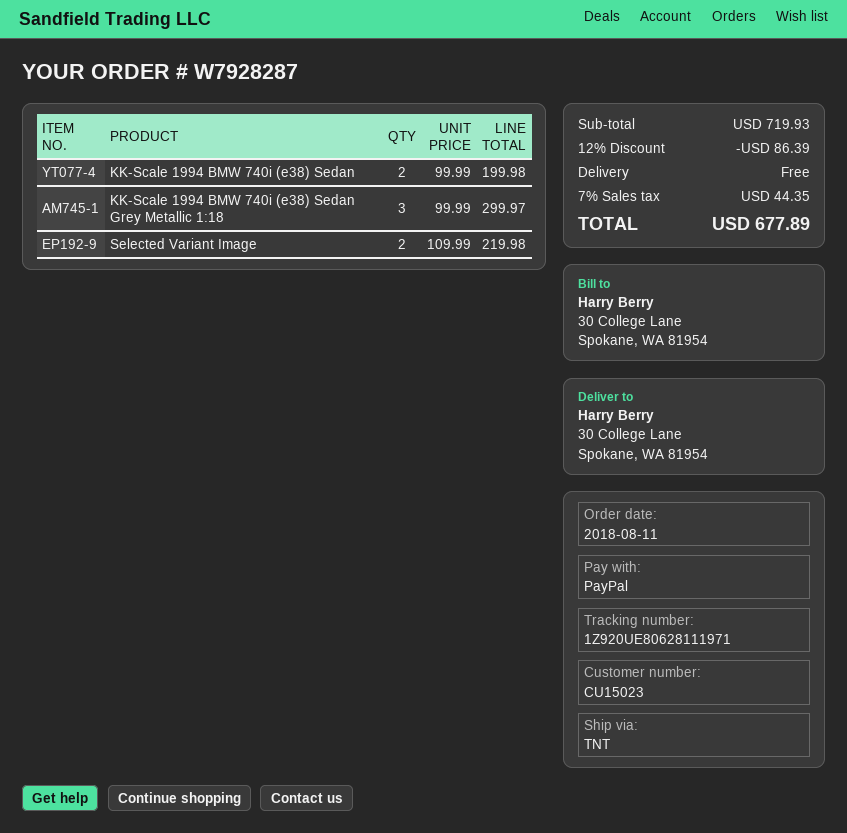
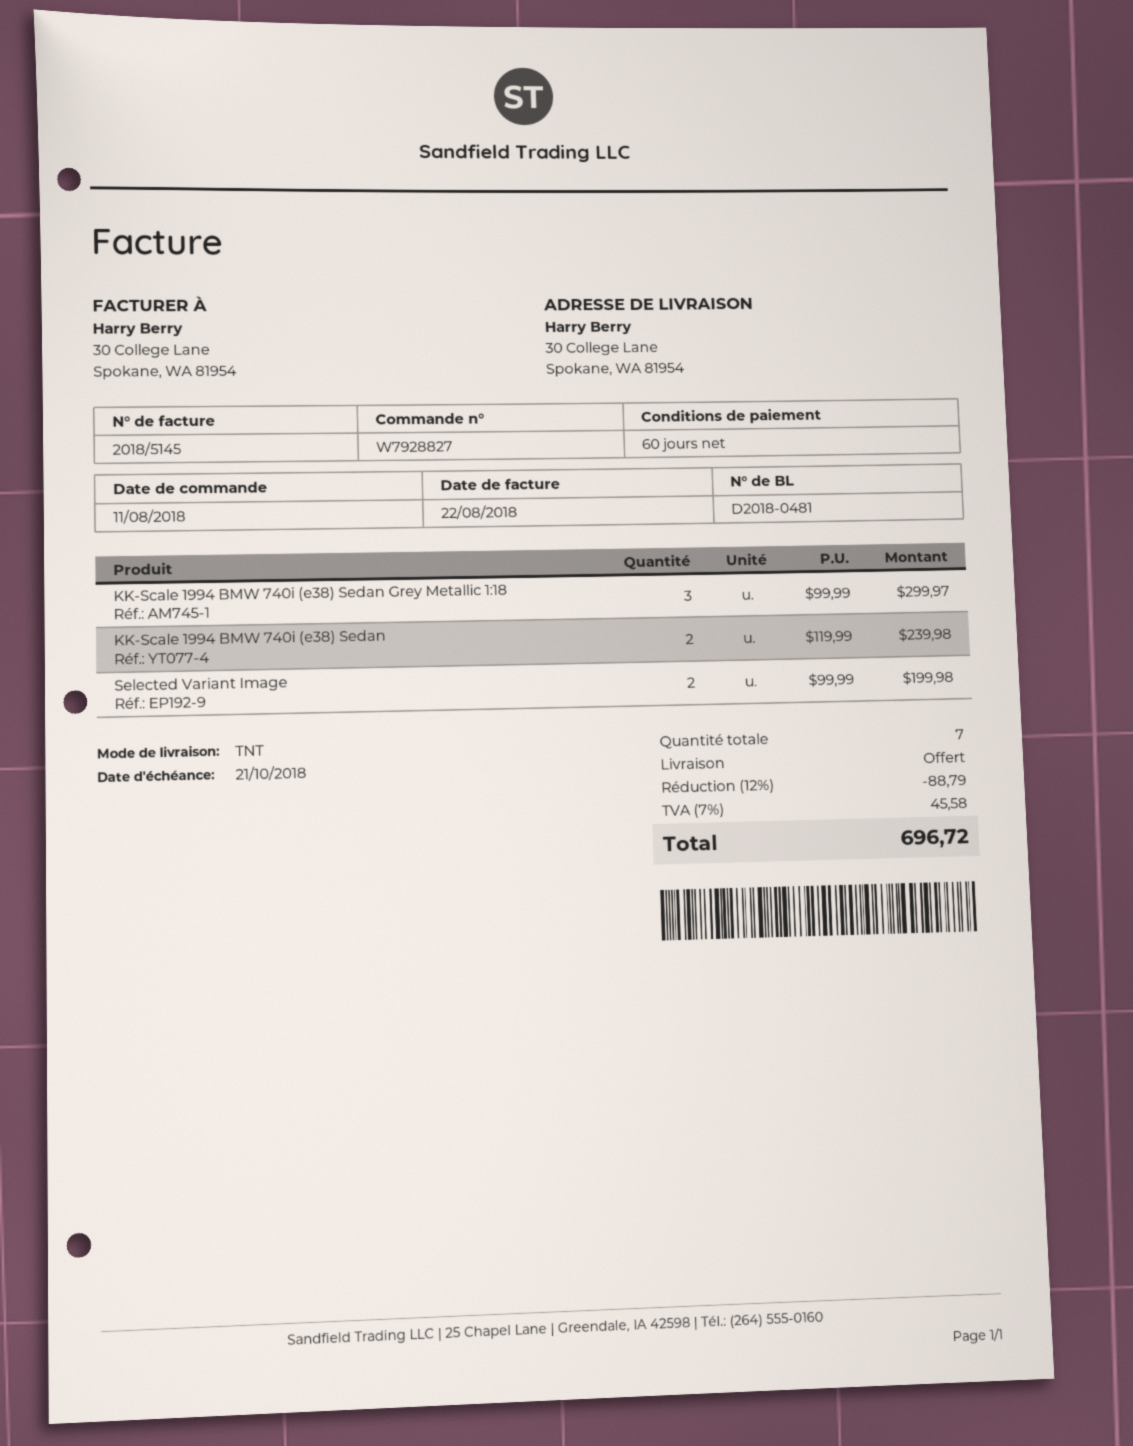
order number: W7928287 -> W7928827
KK-Scale 1994 BMW 740i (e38) Sedan: 2 x 99.99 = 199.98 -> 2 x 119.99 = 239.98
Selected Variant Image: 2 x 109.99 = 219.98 -> 2 x 99.99 = 199.98
discount: 12% = 86.39 -> 12% = 88.79
tax: 7% = 44.35 -> 7% = 45.58
total: 677.89 -> 696.72

